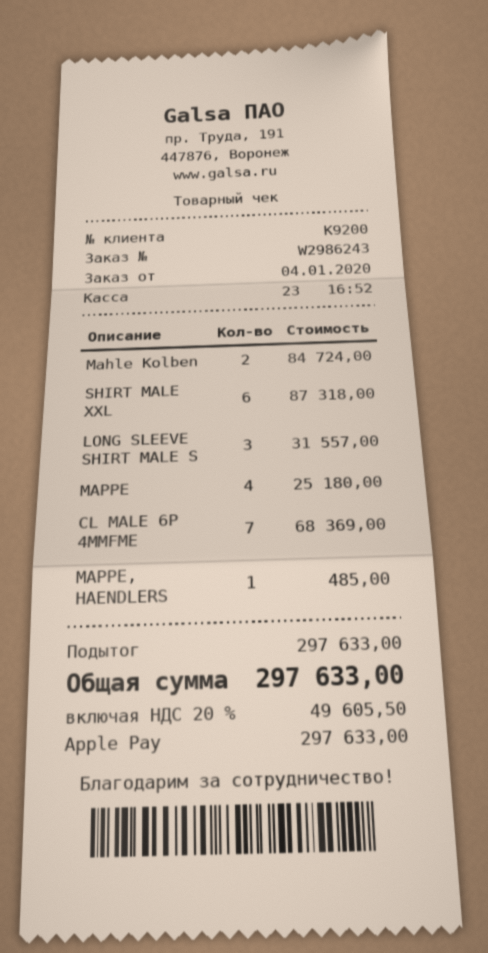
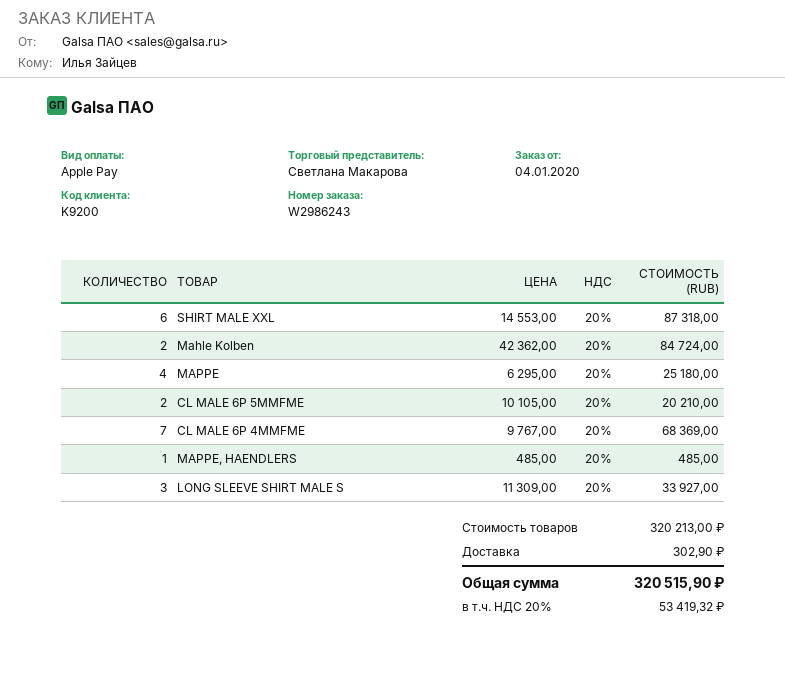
LONG SLEEVE SHIRT MALE S: 3 for 31557.00 -> 3 for 33927.00
CL MALE 6P 5MMFME: none -> 2 for 20210.00
subtotal: 297633.00 -> 320213.00
shipping: none -> 302.90
tax: 20% = 49605.50 -> 20% = 53419.32
total: 297633.00 -> 320515.90

